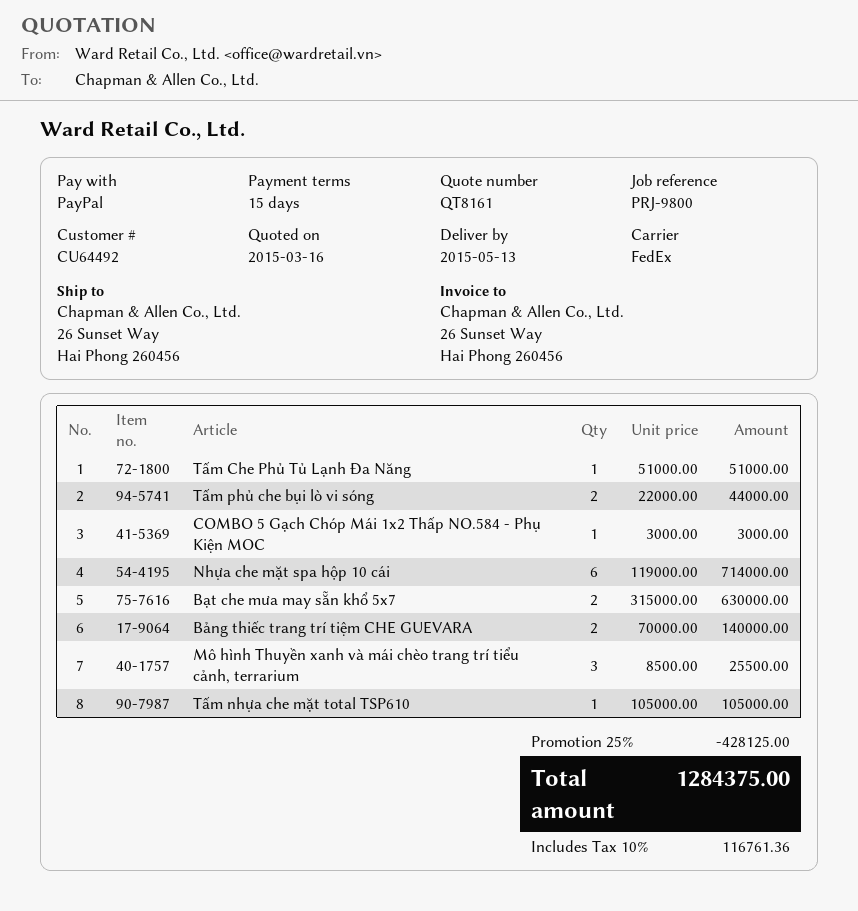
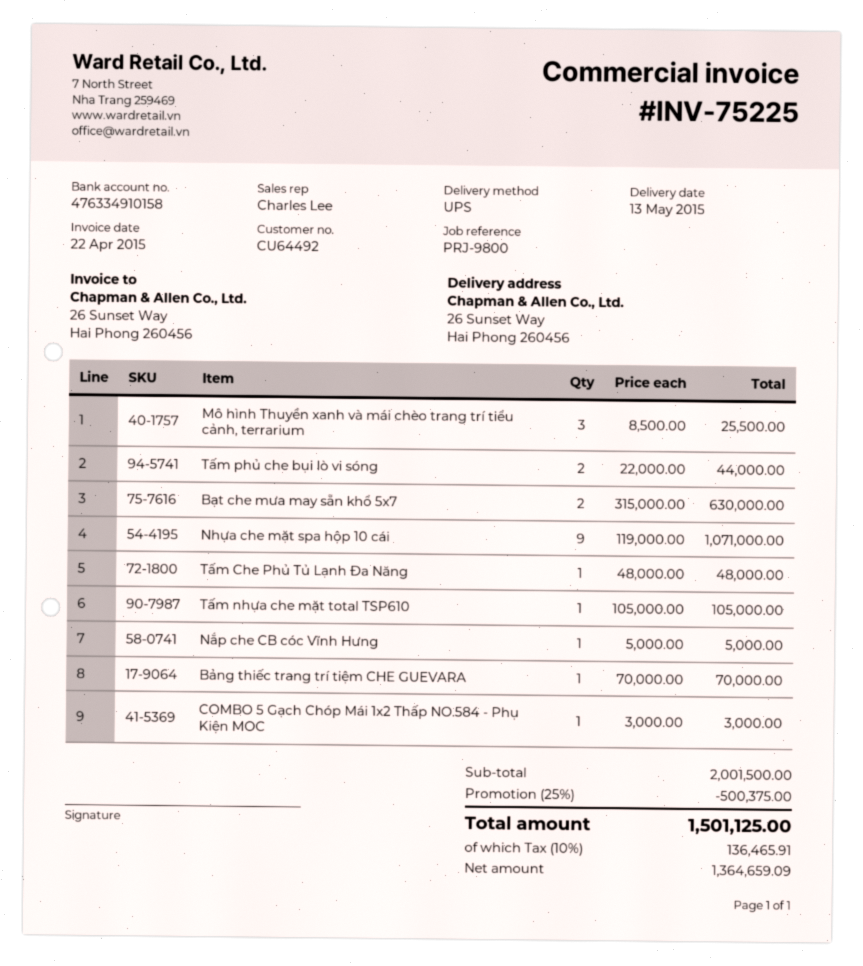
shipping method: FedEx -> UPS
Tấm Che Phủ Tủ Lạnh Đa Năng: 1 x 51000.00 = 51000.00 -> 1 x 48000.00 = 48000.00
Nhựa che mặt spa hộp 10 cái: 6 x 119000.00 = 714000.00 -> 9 x 119000.00 = 1071000.00
Bảng thiếc trang trí tiệm CHE GUEVARA: 2 x 70000.00 = 140000.00 -> 1 x 70000.00 = 70000.00
Nắp che CB cóc Vĩnh Hưng: none -> 1 x 5000.00 = 5000.00
discount: 25% = 428125.00 -> 25% = 500375.00
tax: 10% = 116761.36 -> 10% = 136465.91
total: 1284375.00 -> 1501125.00

